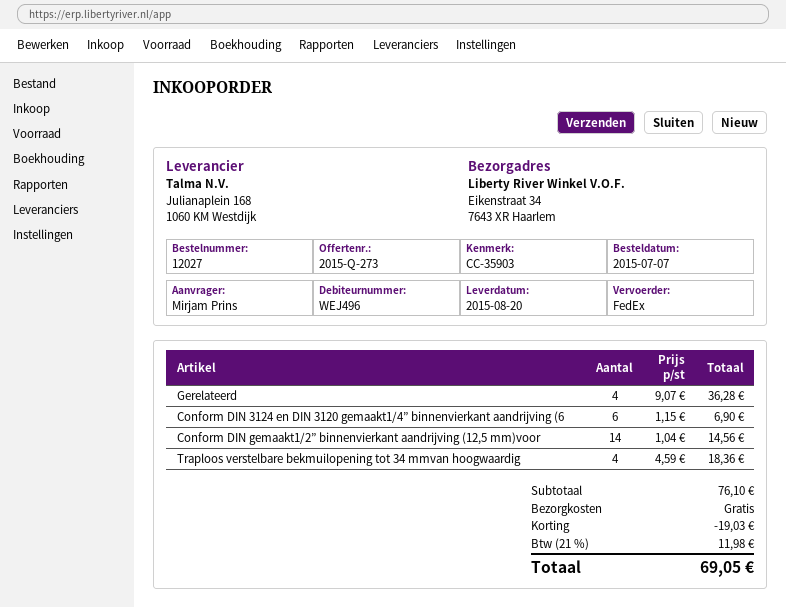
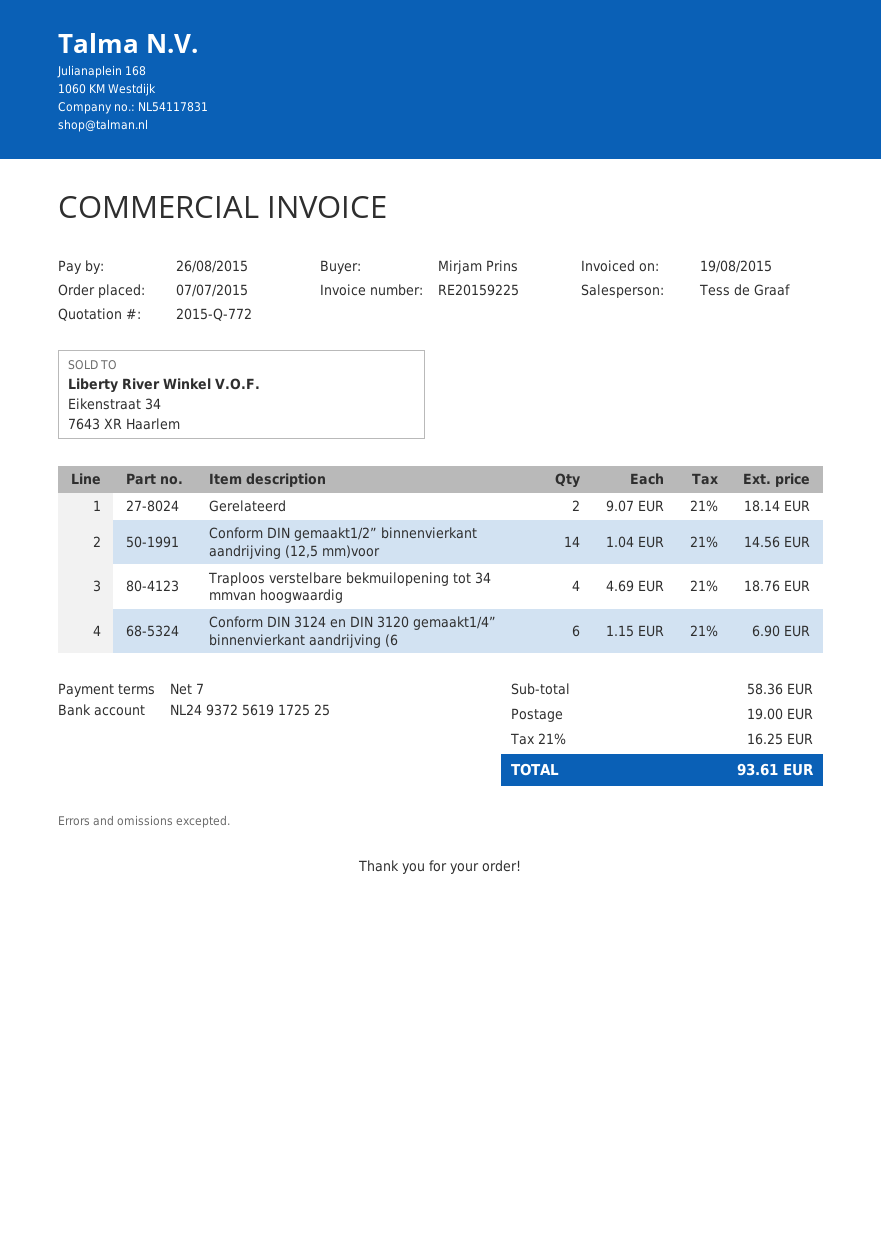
quote number: 2015-Q-273 -> 2015-Q-772
Gerelateerd: 4 x 9.07 = 36.28 -> 2 x 9.07 = 18.14
Traploos verstelbare bekmuilopening tot 34 mmvan hoogwaardig: 4 x 4.59 = 18.36 -> 4 x 4.69 = 18.76
subtotal: 76.10 -> 58.36
discount: 19.03 -> none
shipping: 0.00 -> 19.00
tax: 21% = 11.98 -> 21% = 16.25
total: 69.05 -> 93.61

